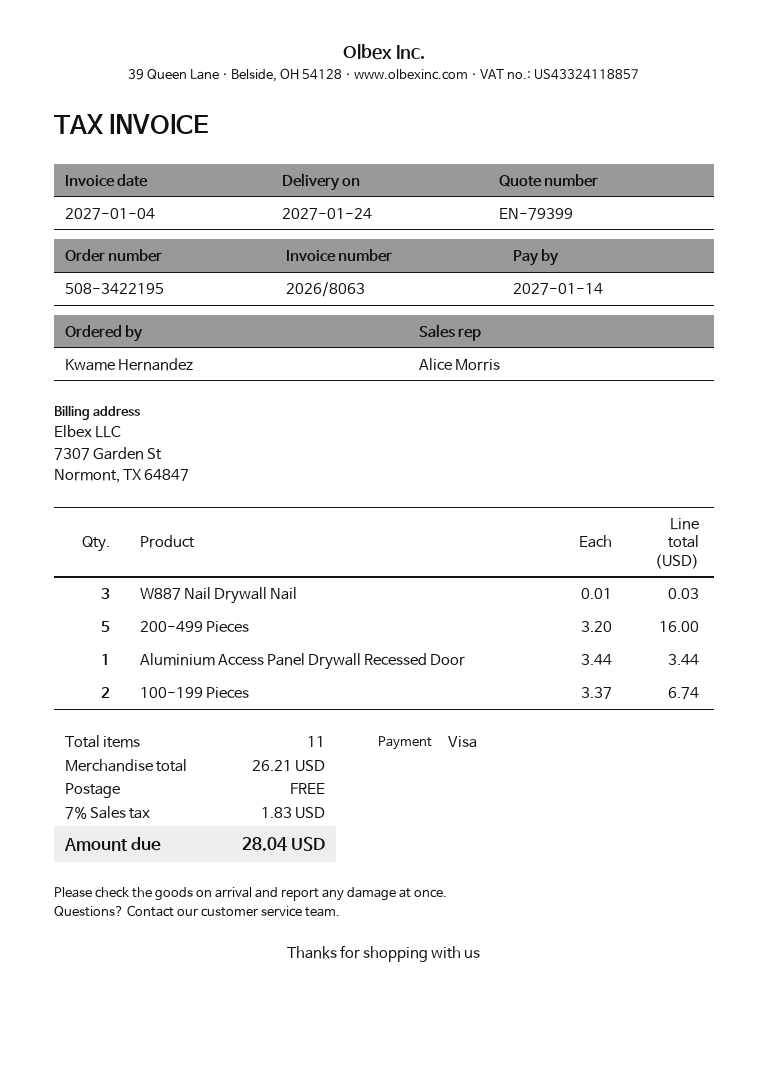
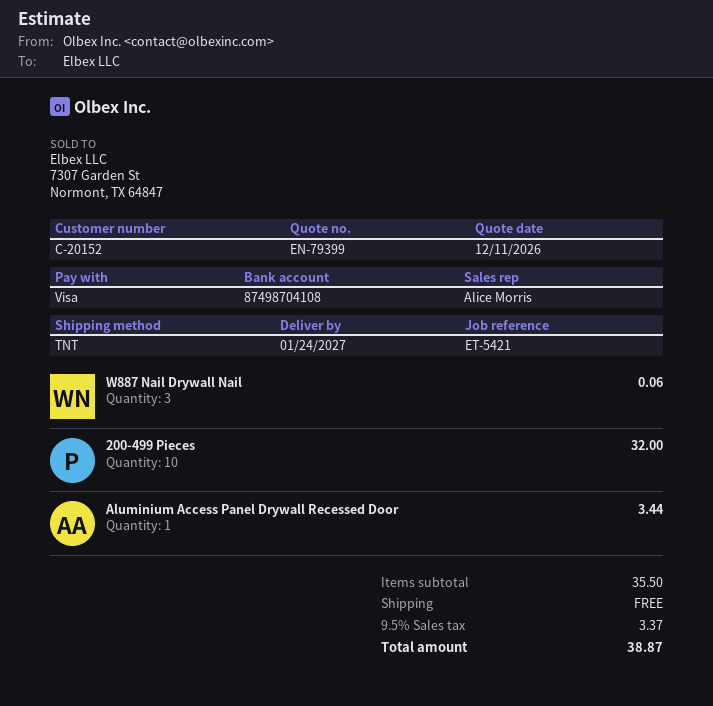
W887 Nail Drywall Nail: 3 for 0.03 -> 3 for 0.06
200-499 Pieces: 5 for 16.00 -> 10 for 32.00
100-199 Pieces: 2 for 6.74 -> none
subtotal: 26.21 -> 35.50
tax: 7% = 1.83 -> 9.5% = 3.37
total: 28.04 -> 38.87

